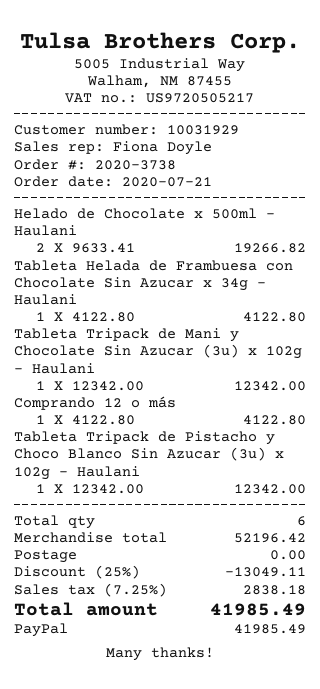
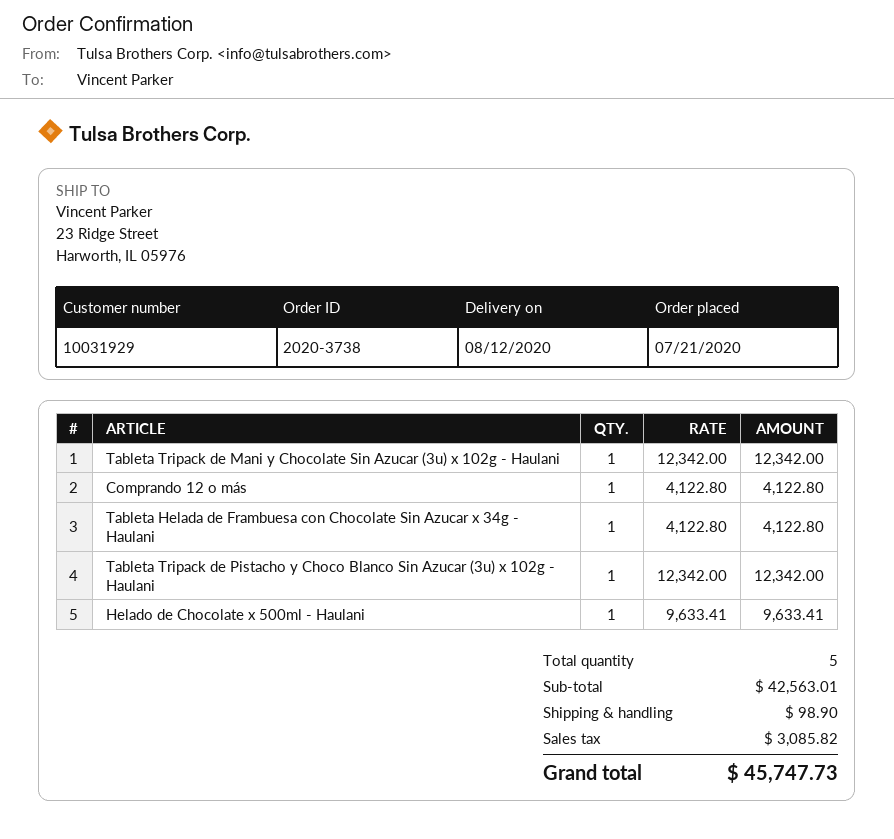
Helado de Chocolate x 500ml - Haulani: 2 x 9633.41 = 19266.82 -> 1 x 9633.41 = 9633.41
total quantity: 6 -> 5
subtotal: 52196.42 -> 42563.01
discount: 25% = 13049.11 -> none
shipping: 0.00 -> 98.90
tax: 2838.18 -> 3085.82
total: 41985.49 -> 45747.73

